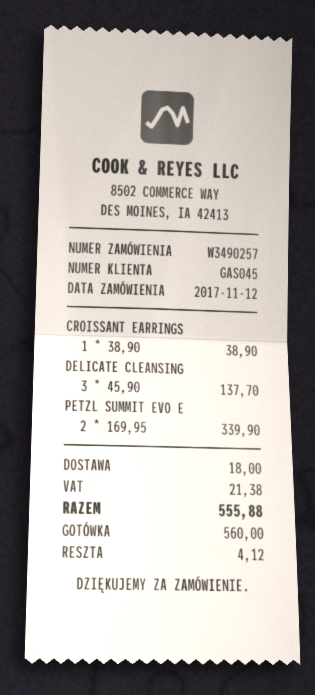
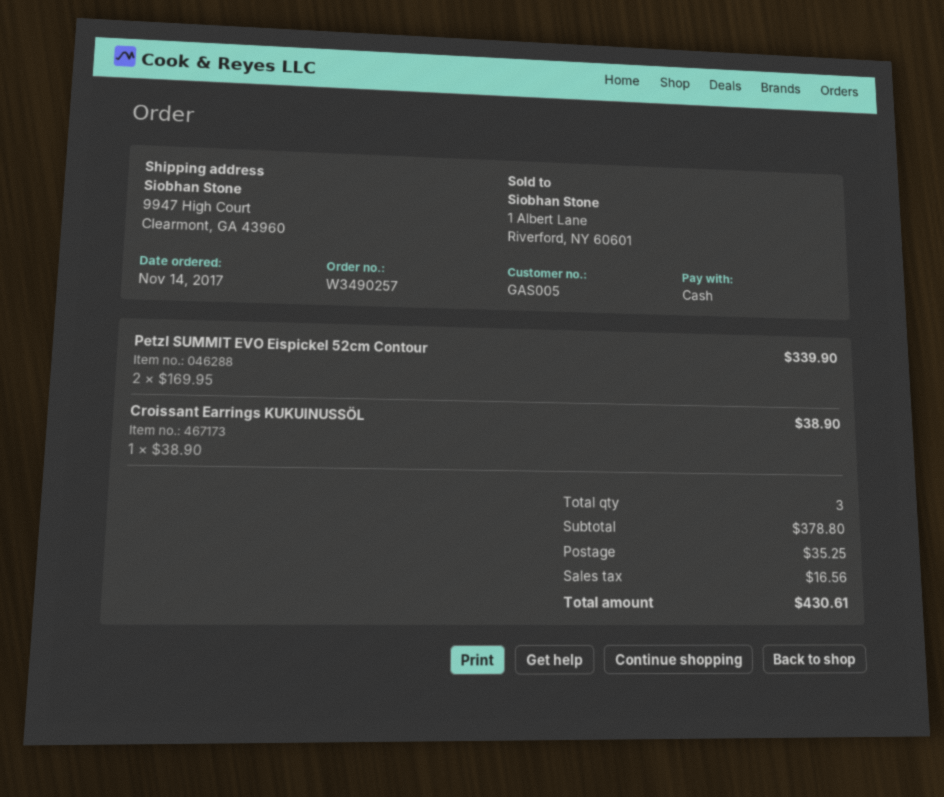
order date: 2017-11-12 -> 2017-11-14
customer number: GAS045 -> GAS005
DELICATE CLEANSING: 3 x 45.90 = 137.70 -> none
shipping: 18.00 -> 35.25
tax: 21.38 -> 16.56
total: 555.88 -> 430.61

